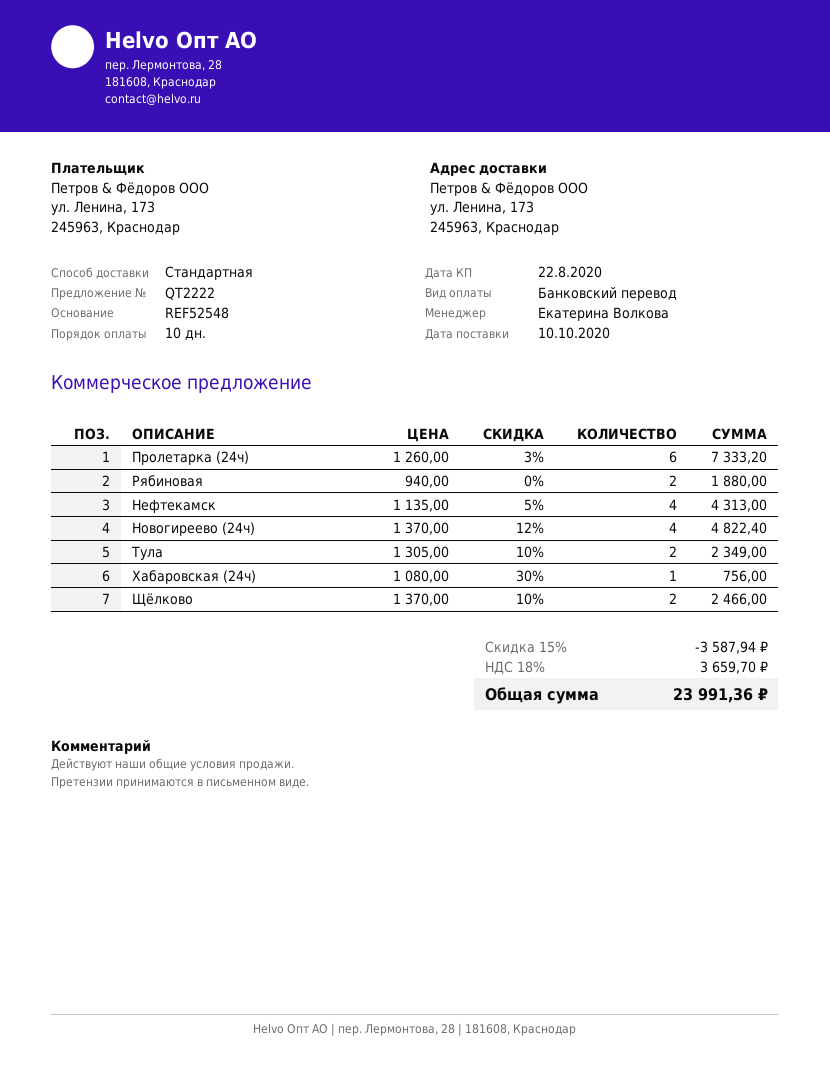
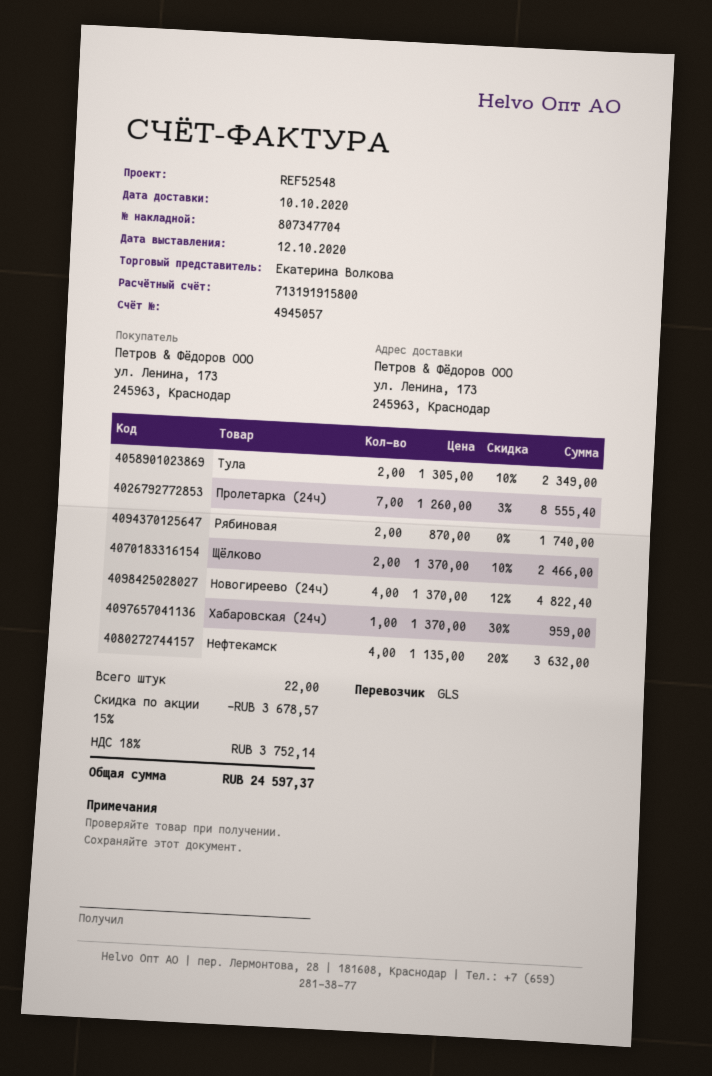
shipping method: standard -> GLS
Пролетарка (24ч): 6 x 1260.00 - 3% = 7333.20 -> 7 x 1260.00 - 3% = 8555.40
Рябиновая: 2 x 940.00 = 1880.00 -> 2 x 870.00 = 1740.00
Нефтекамск: 4 x 1135.00 - 5% = 4313.00 -> 4 x 1135.00 - 20% = 3632.00
Хабаровская (24ч): 1 x 1080.00 - 30% = 756.00 -> 1 x 1370.00 - 30% = 959.00
discount: 15% = 3587.94 -> 15% = 3678.57
tax: 18% = 3659.70 -> 18% = 3752.14
total: 23991.36 -> 24597.37

